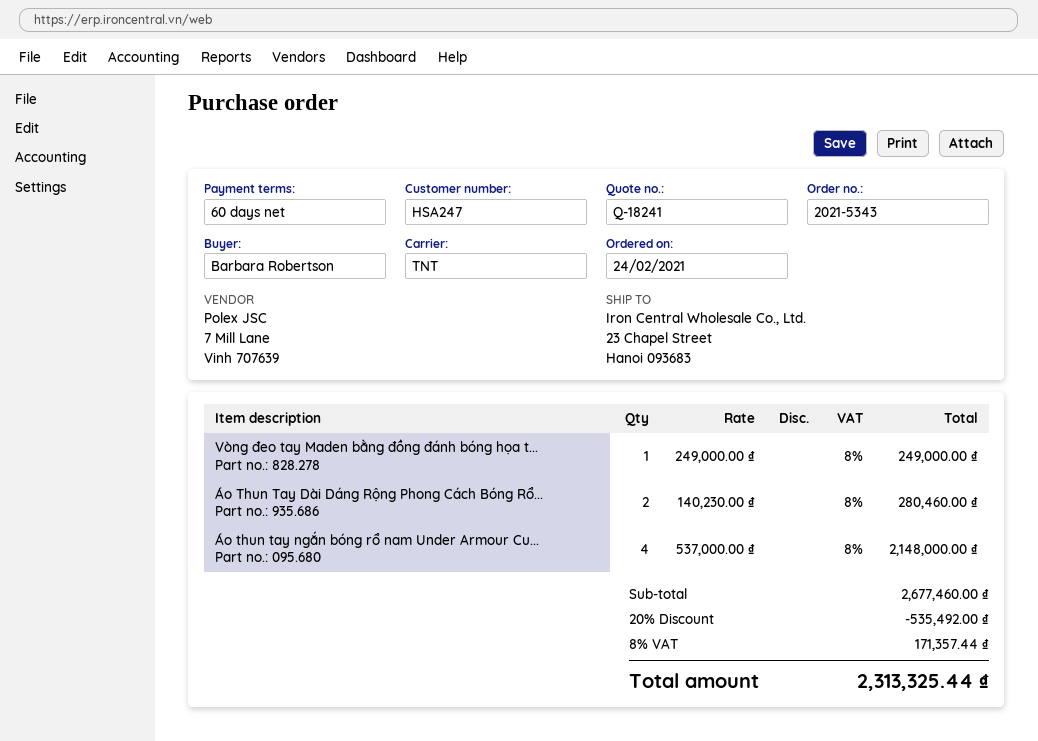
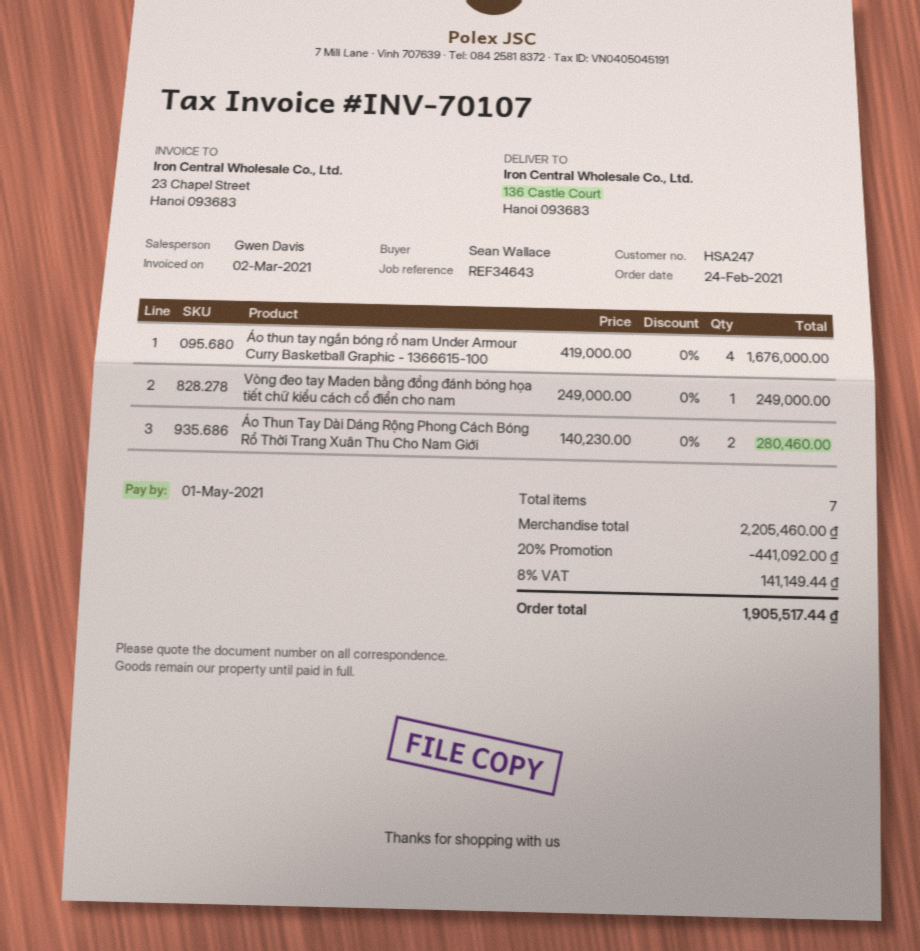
ordered by: Barbara Robertson -> Sean Wallace
ship to: 23 Chapel Street, Hanoi 093683 -> 136 Castle Court, Hanoi 093683
Áo thun tay ngắn bóng rổ nam Under Armour Cu...: 4 x 537000.00 = 2148000.00 -> 4 x 419000.00 = 1676000.00
subtotal: 2677460.00 -> 2205460.00
discount: 20% = 535492.00 -> 20% = 441092.00
tax: 8% = 171357.44 -> 8% = 141149.44
total: 2313325.44 -> 1905517.44

